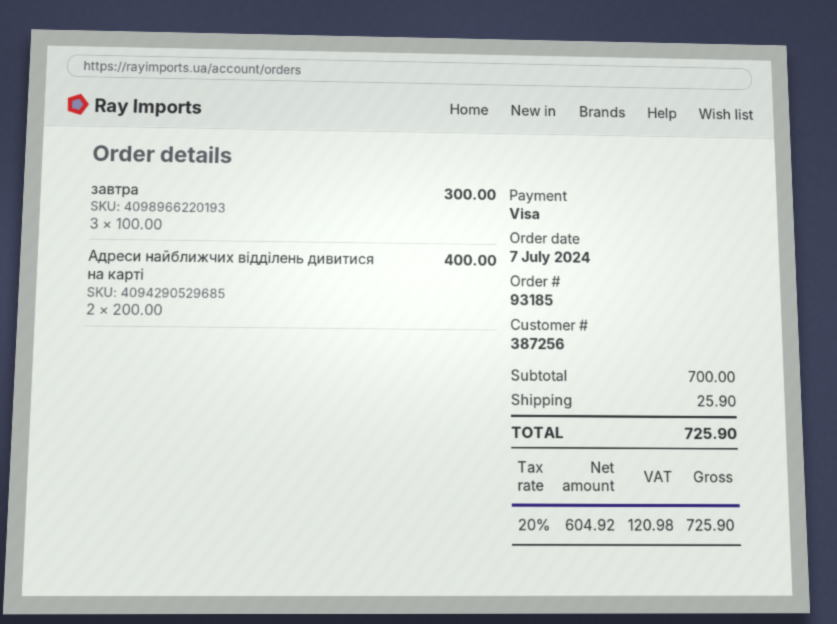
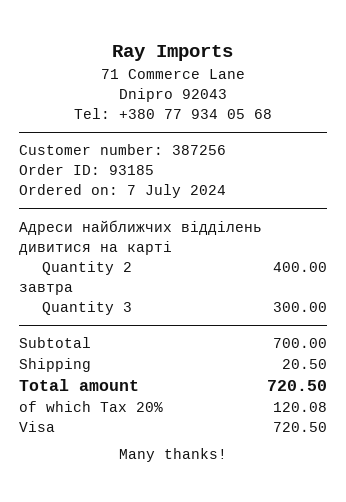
shipping: 25.90 -> 20.50
tax: 20% = 120.98 -> 20% = 120.08
total: 725.90 -> 720.50

